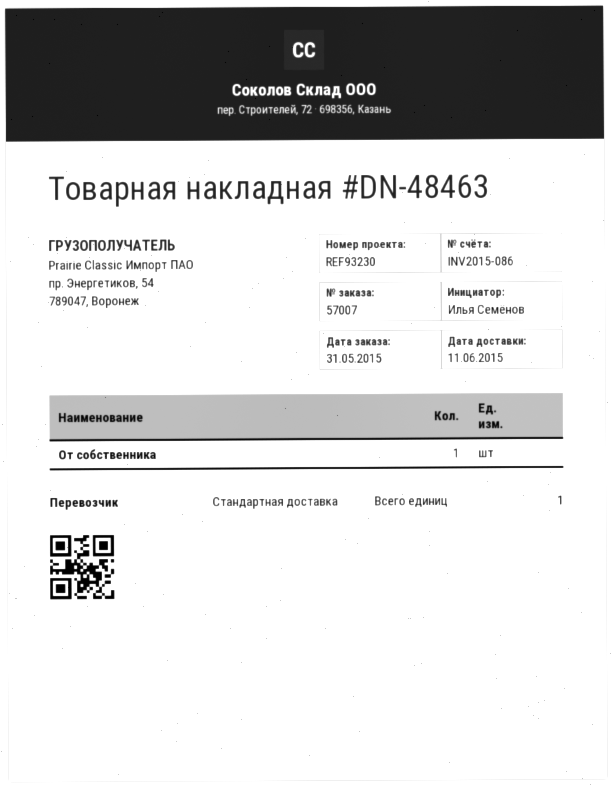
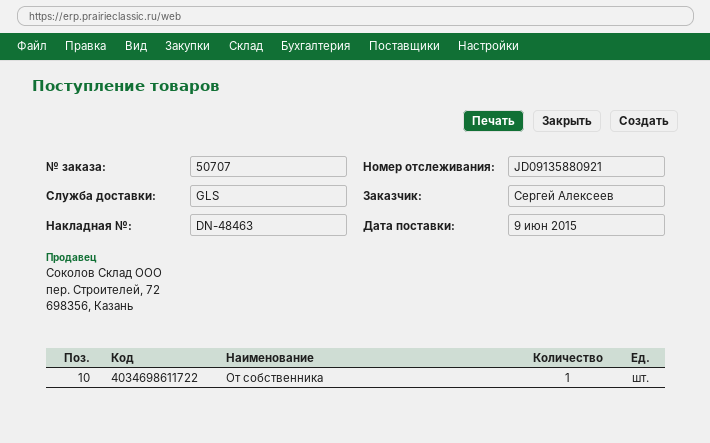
order number: 57007 -> 50707
delivery date: 2015-06-11 -> 2015-06-09
ordered by: Илья Семёнов -> Сергей Алексеев
shipping method: standard -> GLS

